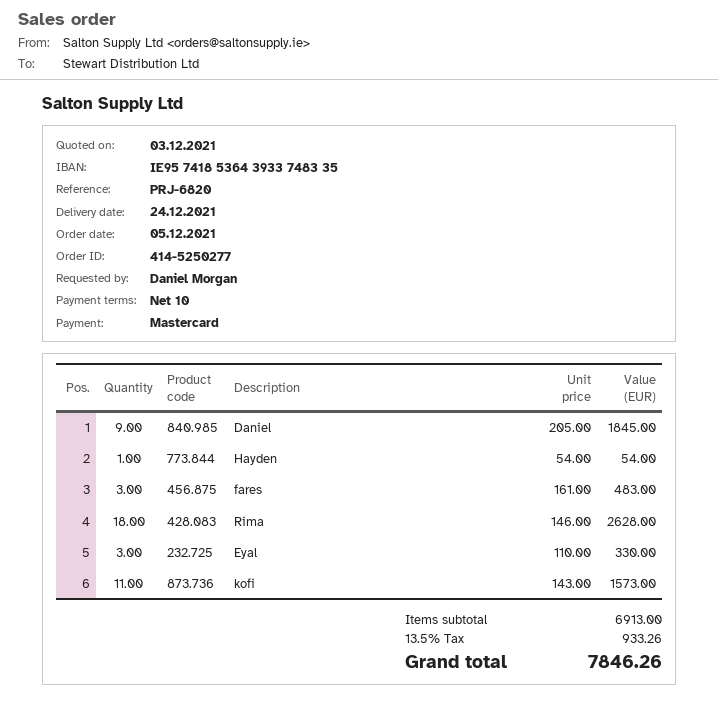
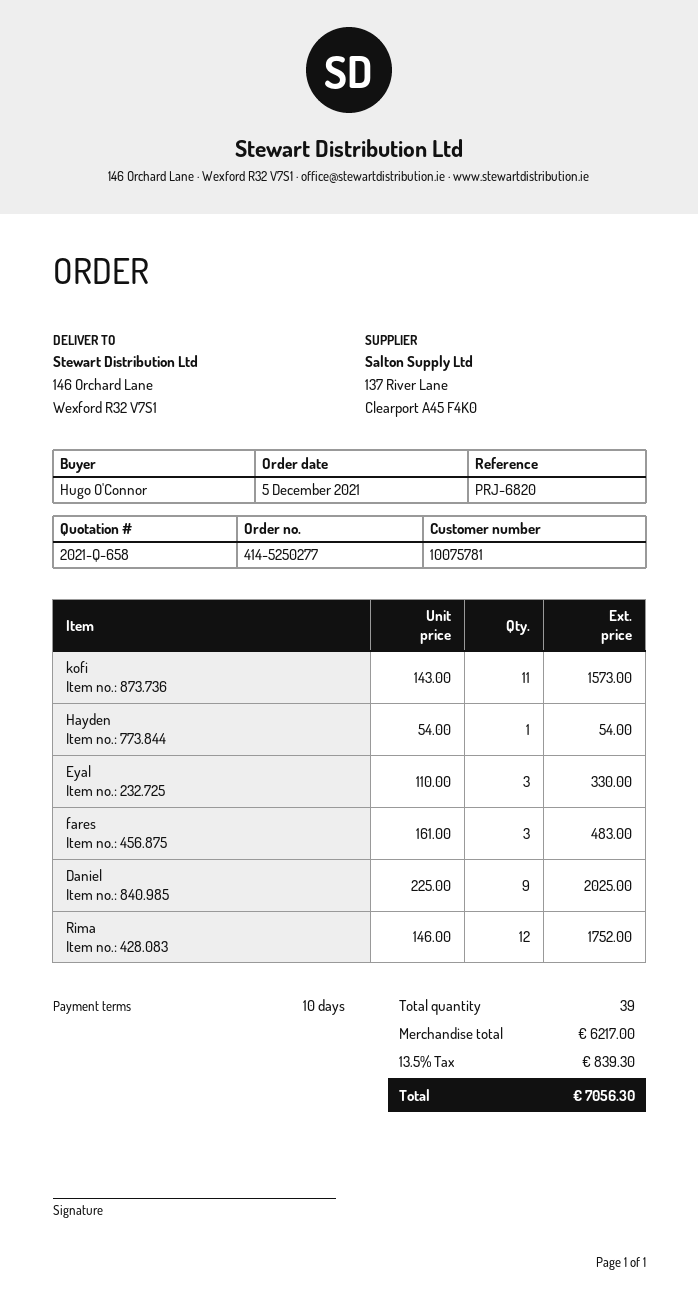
ordered by: Daniel Morgan -> Hugo O'Connor
Daniel: 9 x 205.00 = 1845.00 -> 9 x 225.00 = 2025.00
Rima: 18 x 146.00 = 2628.00 -> 12 x 146.00 = 1752.00
subtotal: 6913.00 -> 6217.00
tax: 13.5% = 933.26 -> 13.5% = 839.30
total: 7846.26 -> 7056.30

